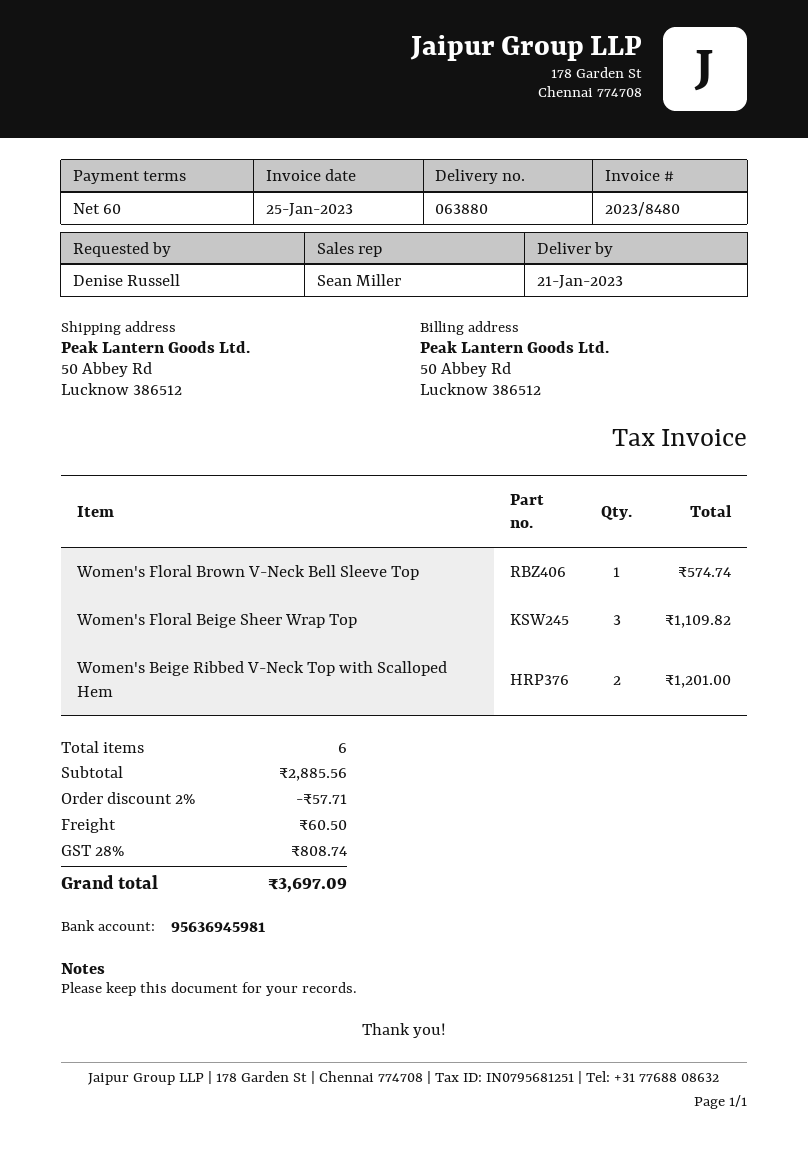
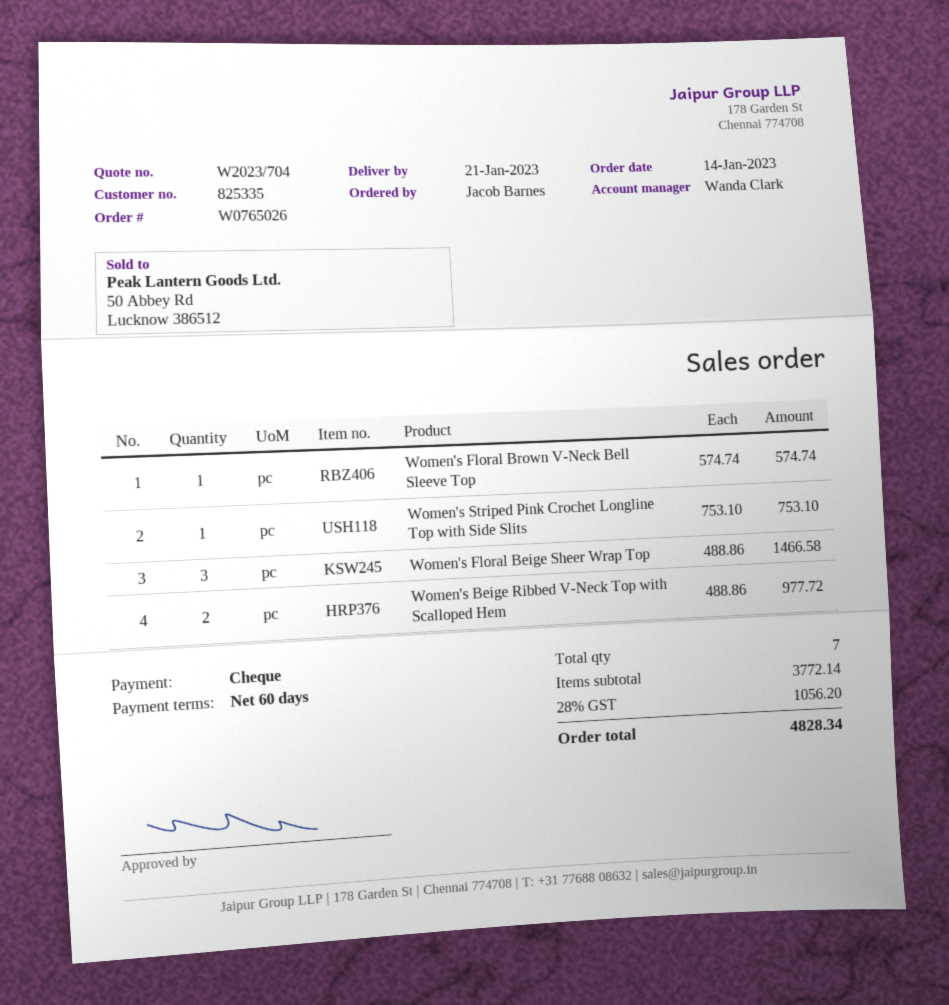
ordered by: Denise Russell -> Jacob Barnes
sales rep: Sean Miller -> Wanda Clark
Women's Floral Beige Sheer Wrap Top: 3 for 1109.82 -> 3 for 1466.58
Women's Beige Ribbed V-Neck Top with Scalloped Hem: 2 for 1201.00 -> 2 for 977.72
Women's Striped Pink Crochet Longline Top with Side Slits: none -> 1 for 753.10
total quantity: 6 -> 7
subtotal: 2885.56 -> 3772.14
discount: 2% = 57.71 -> none
shipping: 60.50 -> none
tax: 28% = 808.74 -> 28% = 1056.20
total: 3697.09 -> 4828.34

